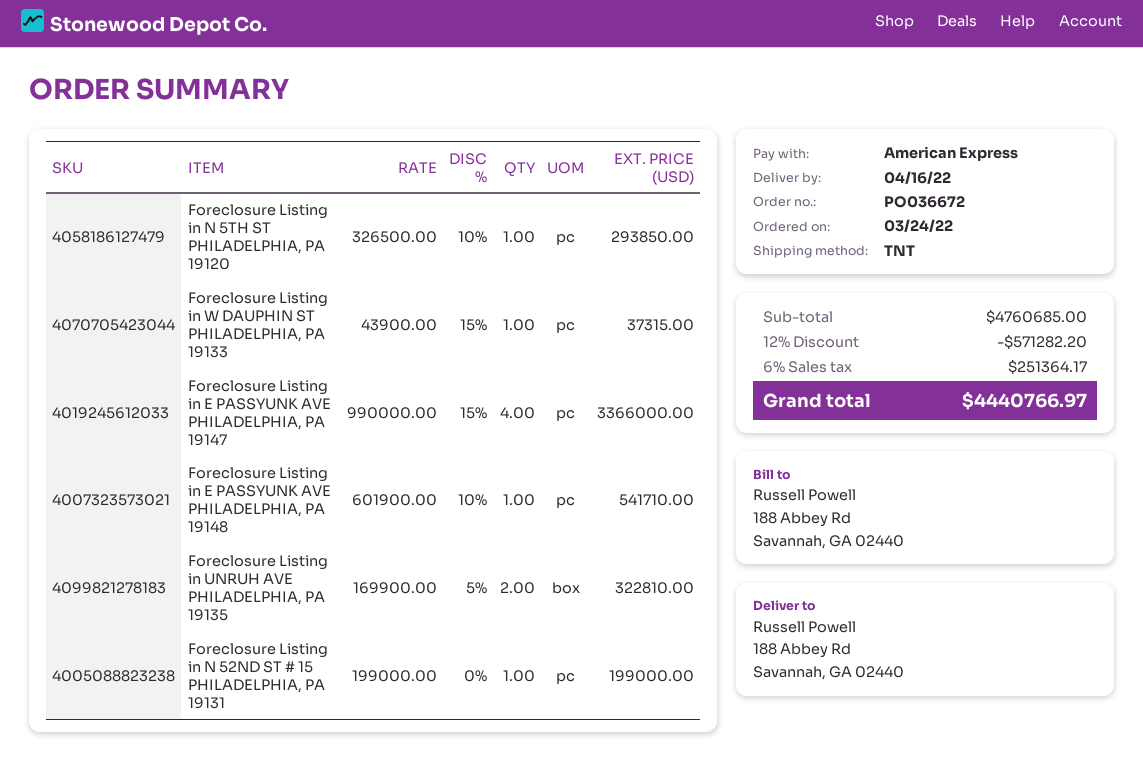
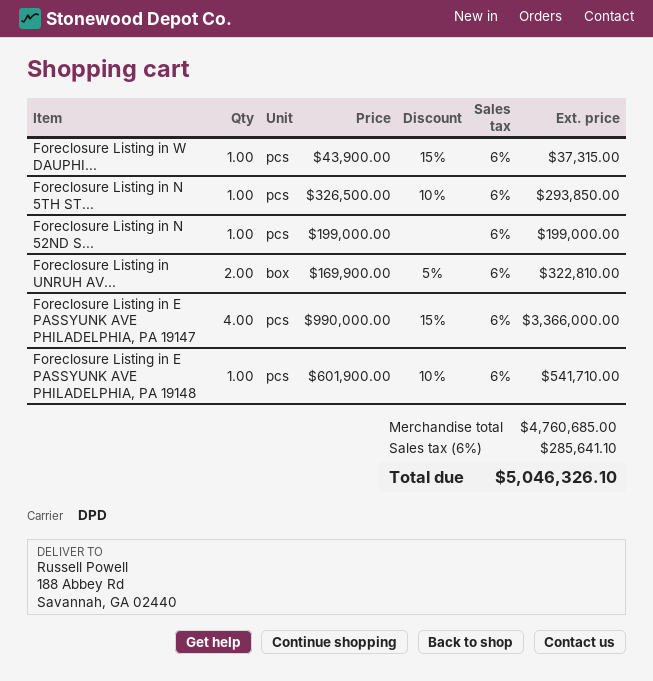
shipping method: TNT -> DPD
discount: 12% = 571282.20 -> none
tax: 6% = 251364.17 -> 6% = 285641.10
total: 4440766.97 -> 5046326.10

